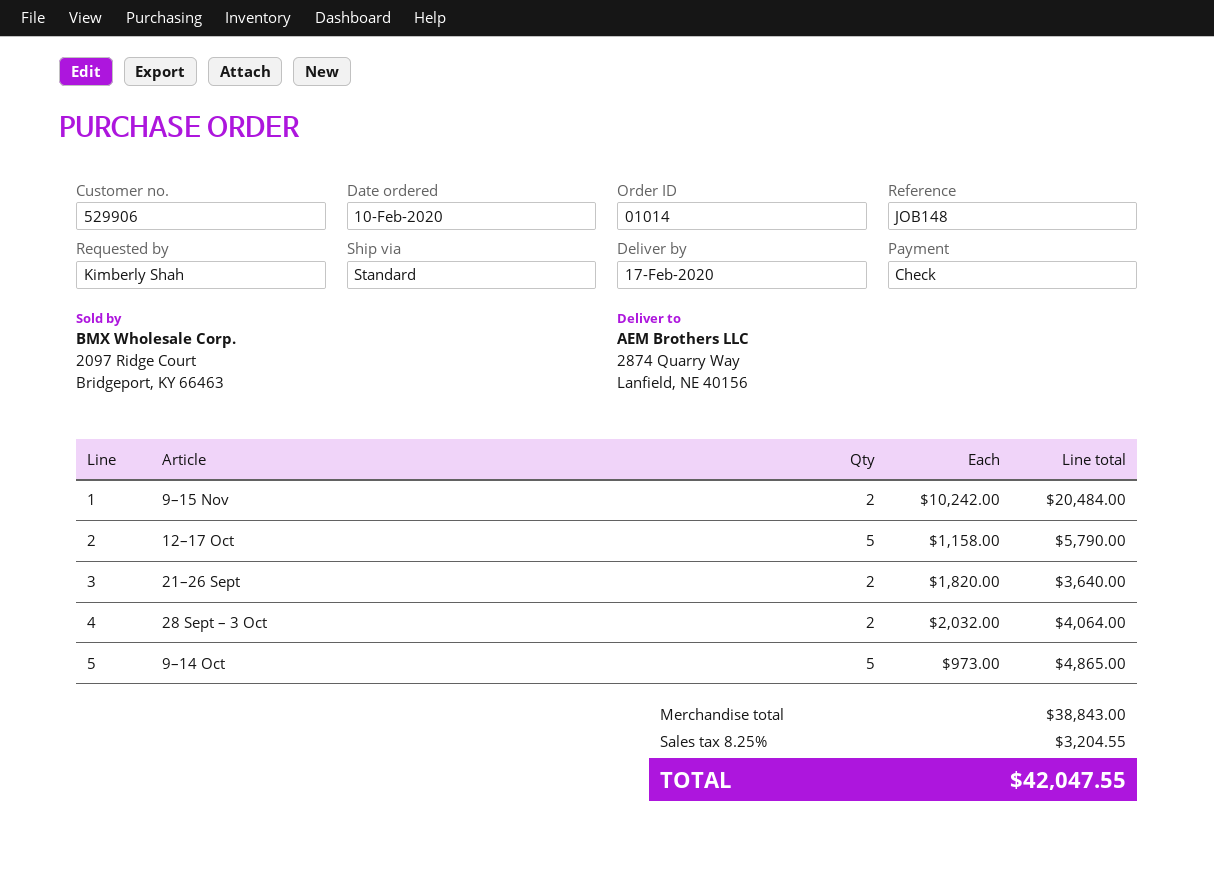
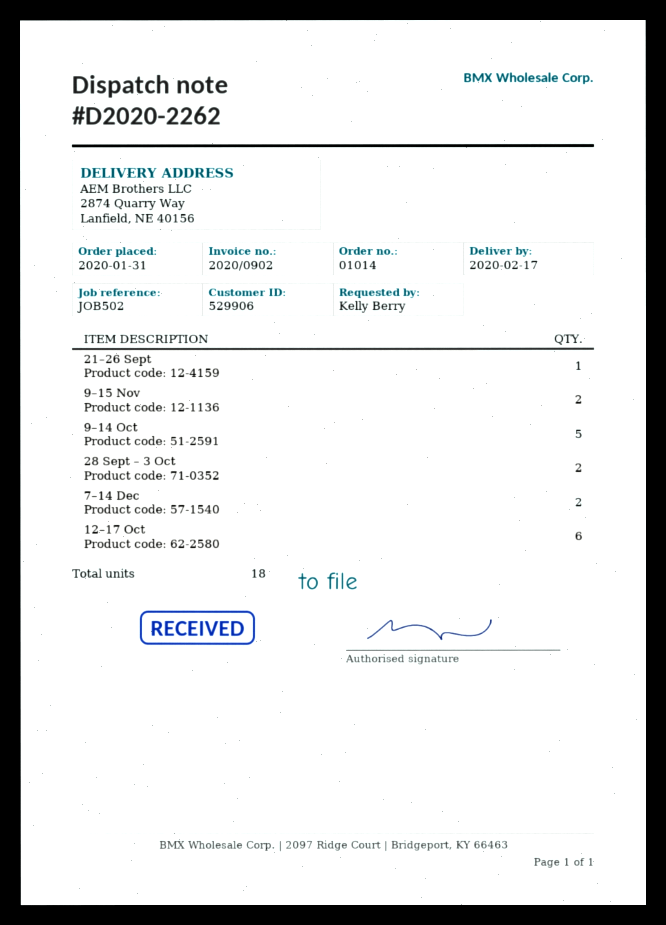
order date: 2020-02-10 -> 2020-01-31
reference: JOB148 -> JOB502
ordered by: Kimberly Shah -> Kelly Berry
12–17 Oct: 5 -> 6
21–26 Sept: 2 -> 1
7–14 Dec: none -> 2

